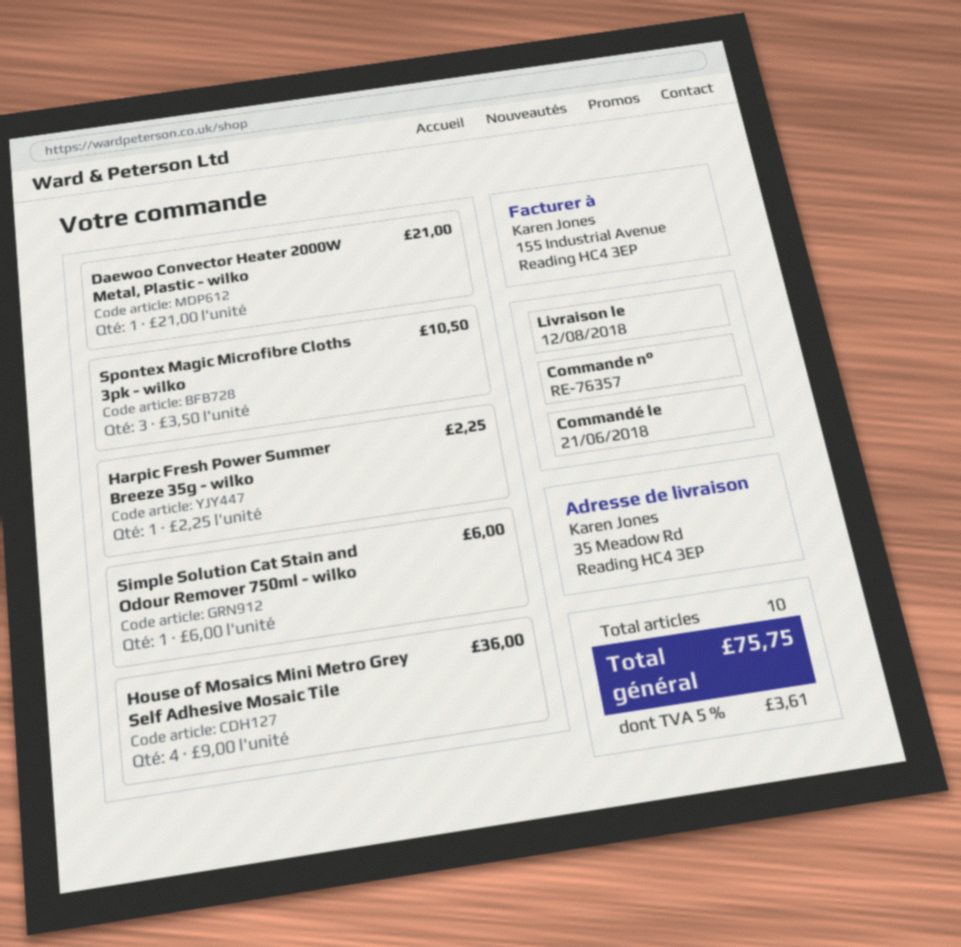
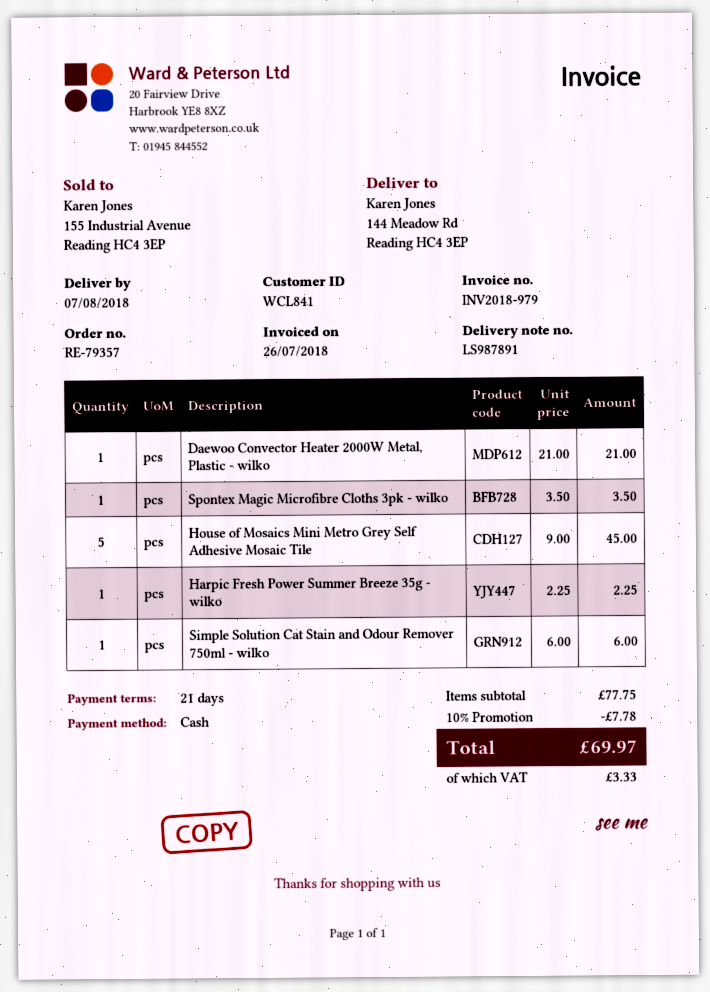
order number: RE-76357 -> RE-79357
delivery date: 2018-08-12 -> 2018-08-07
ship to: 35 Meadow Rd, Reading HC4 3EP -> 144 Meadow Rd, Reading HC4 3EP
Spontex Magic Microfibre Cloths 3pk - wilko: 3 x 3.50 = 10.50 -> 1 x 3.50 = 3.50
House of Mosaics Mini Metro Grey Self Adhesive Mosaic Tile: 4 x 9.00 = 36.00 -> 5 x 9.00 = 45.00
discount: none -> 10% = 7.78
tax: 3.61 -> 3.33
total: 75.75 -> 69.97

